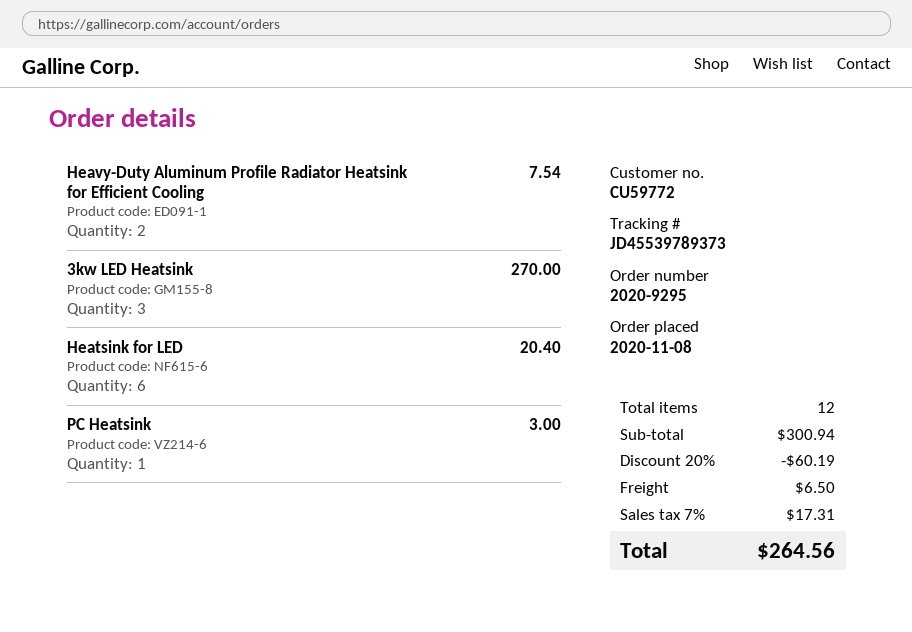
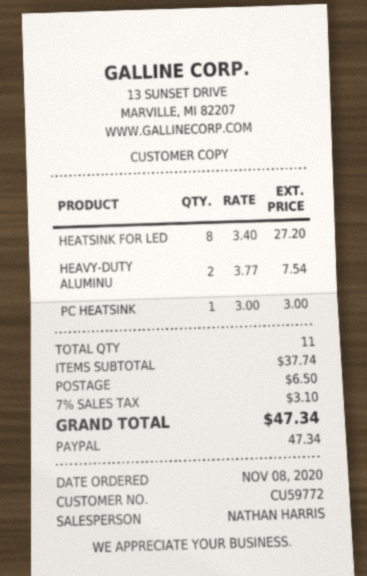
3kw LED Heatsink: 3 for 270.00 -> none
Heatsink for LED: 6 for 20.40 -> 8 for 27.20
total quantity: 12 -> 11
subtotal: 300.94 -> 37.74
discount: 20% = 60.19 -> none
tax: 7% = 17.31 -> 7% = 3.10
total: 264.56 -> 47.34

